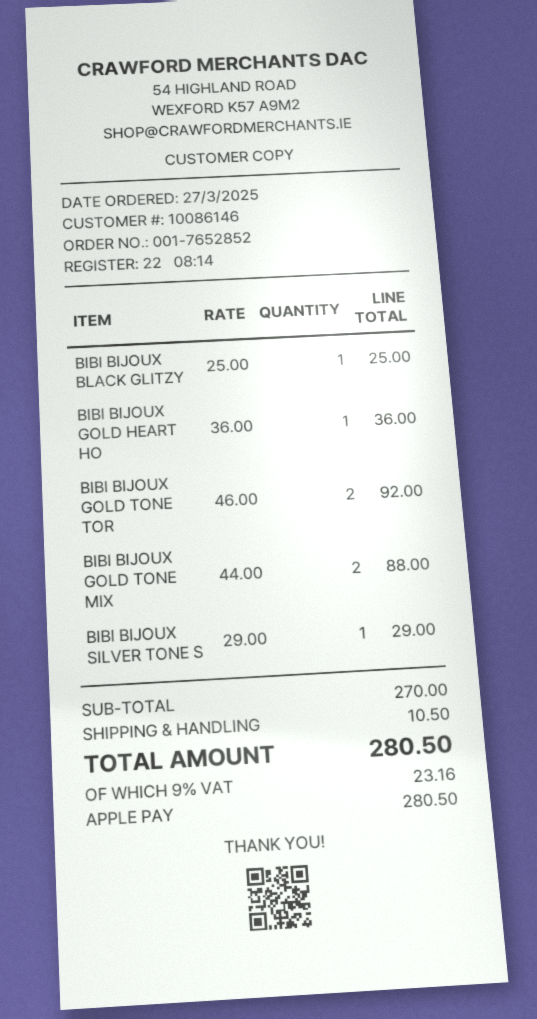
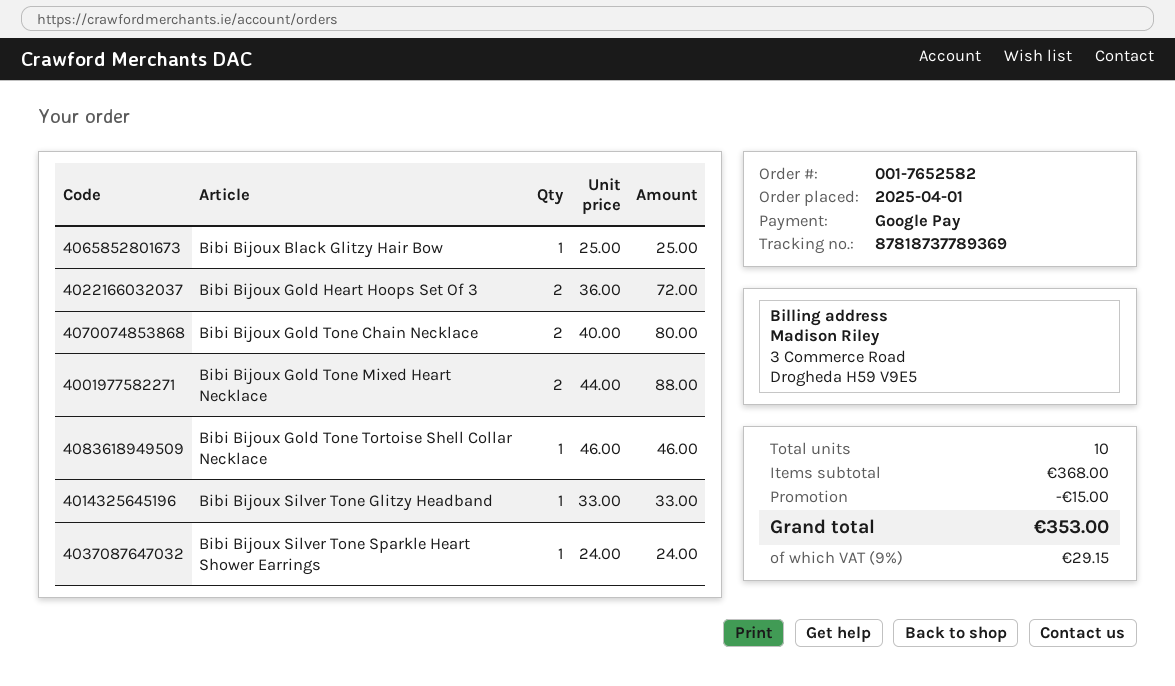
order number: 001-7652852 -> 001-7652582
order date: 2025-03-27 -> 2025-04-01
payment method: Apple Pay -> Google Pay
BIBI BIJOUX GOLD HEART HO: 1 x 36.00 = 36.00 -> 2 x 36.00 = 72.00
BIBI BIJOUX GOLD TONE TOR: 2 x 46.00 = 92.00 -> 1 x 46.00 = 46.00
BIBI BIJOUX SILVER TONE S: 1 x 29.00 = 29.00 -> 1 x 24.00 = 24.00
Bibi Bijoux Gold Tone Chain Necklace: none -> 2 x 40.00 = 80.00
Bibi Bijoux Silver Tone Glitzy Headband: none -> 1 x 33.00 = 33.00
subtotal: 270.00 -> 368.00
discount: none -> 15.00
shipping: 10.50 -> none
tax: 9% = 23.16 -> 9% = 29.15
total: 280.50 -> 353.00

